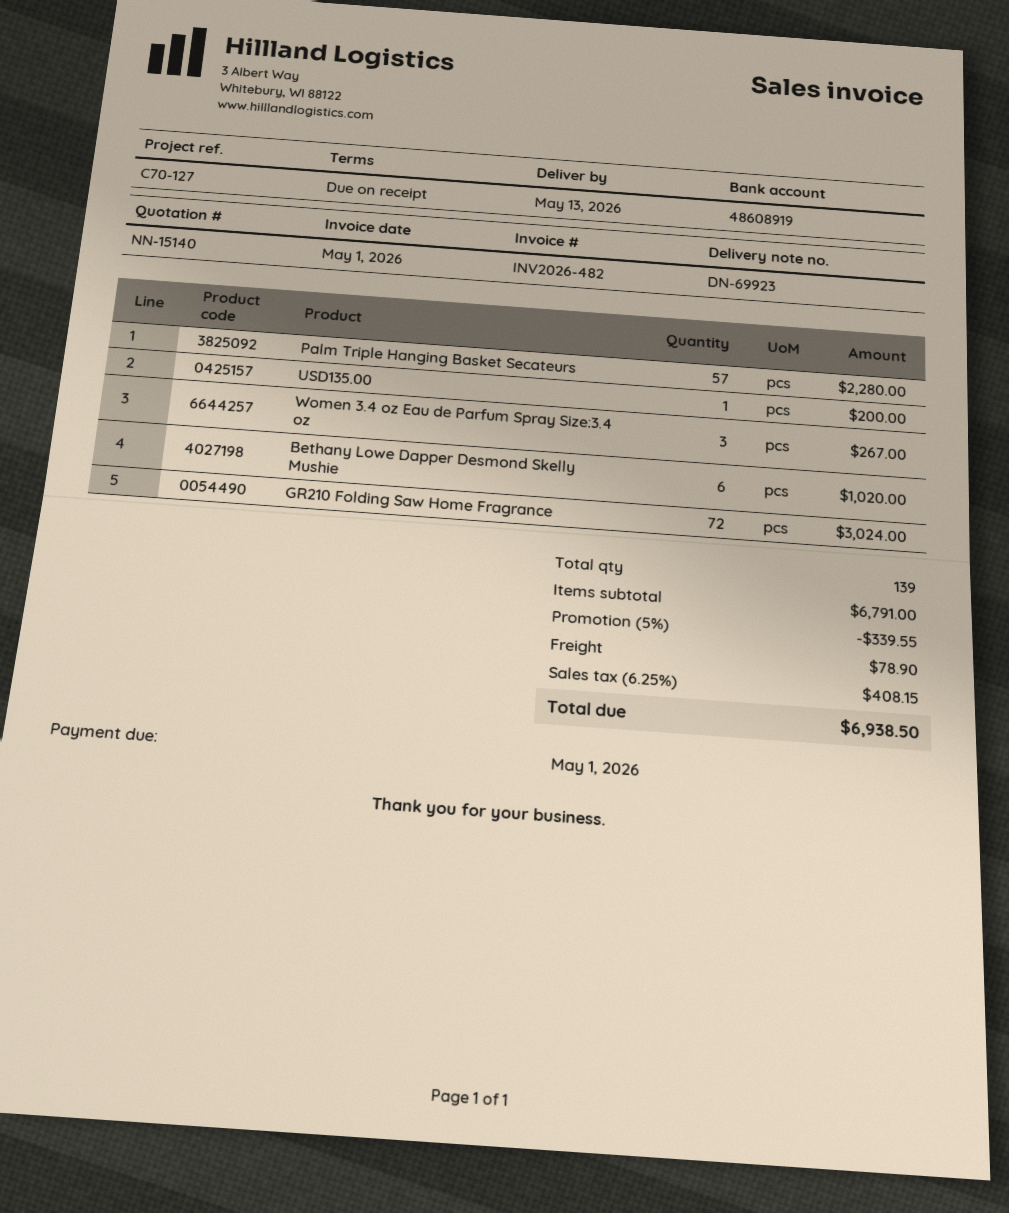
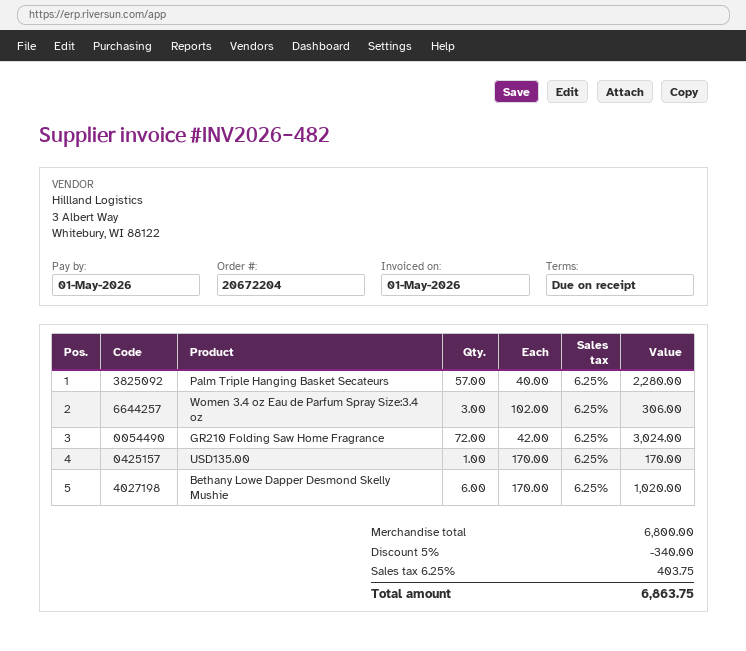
USD135.00: 1 for 200.00 -> 1 for 170.00
Women 3.4 oz Eau de Parfum Spray Size:3.4 oz: 3 for 267.00 -> 3 for 306.00
subtotal: 6791.00 -> 6800.00
discount: 5% = 339.55 -> 5% = 340.00
shipping: 78.90 -> none
tax: 6.25% = 408.15 -> 6.25% = 403.75
total: 6938.50 -> 6863.75

